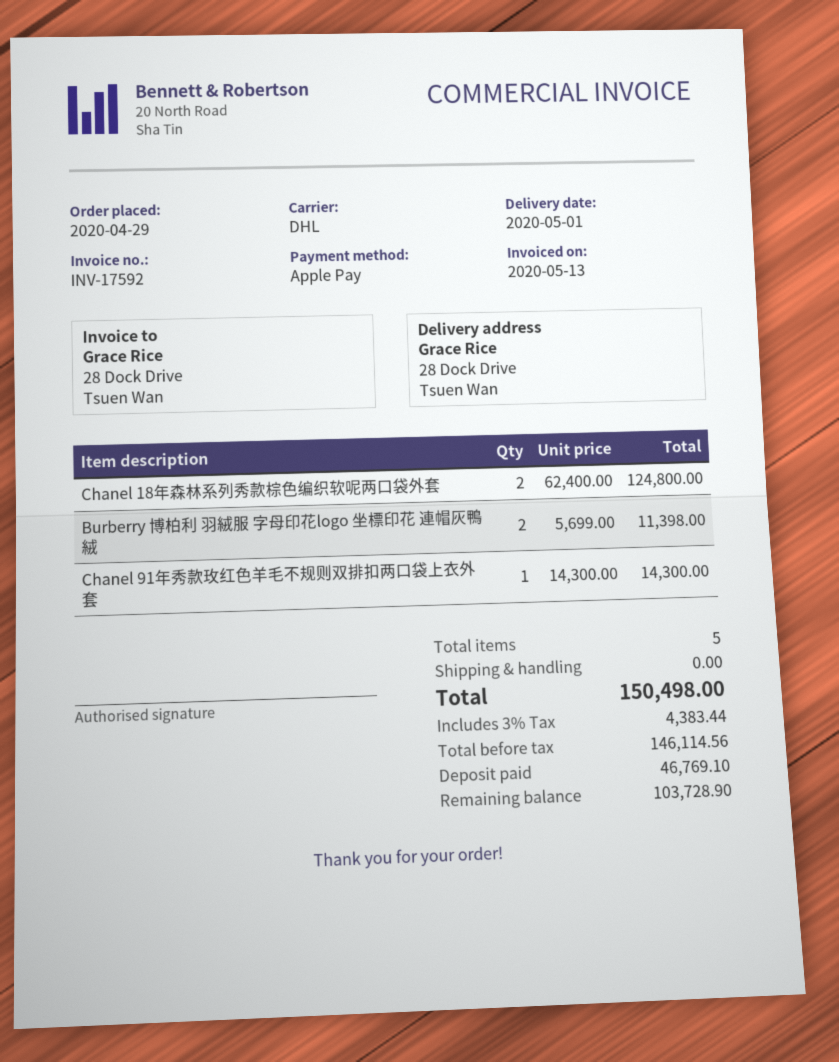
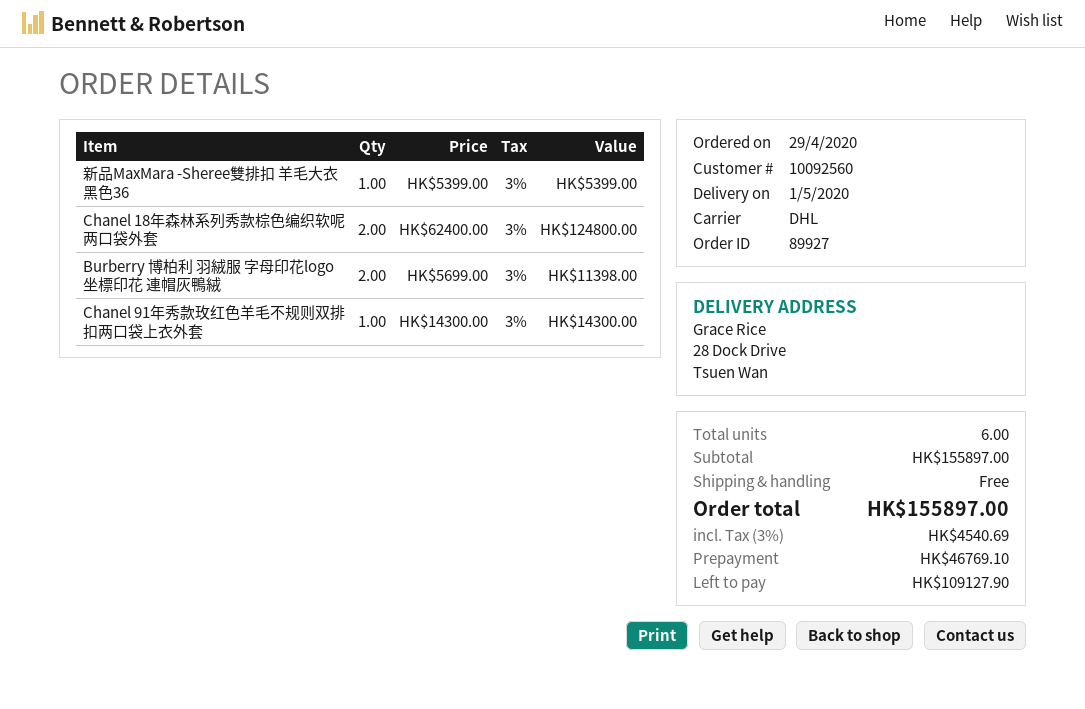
新品MaxMara -Sheree雙排扣 羊毛大衣 黑色36: none -> 1 x 5399.00 = 5399.00
total quantity: 5 -> 6
tax: 3% = 4383.44 -> 3% = 4540.69
total: 150498.00 -> 155897.00
balance: 103728.90 -> 109127.90

